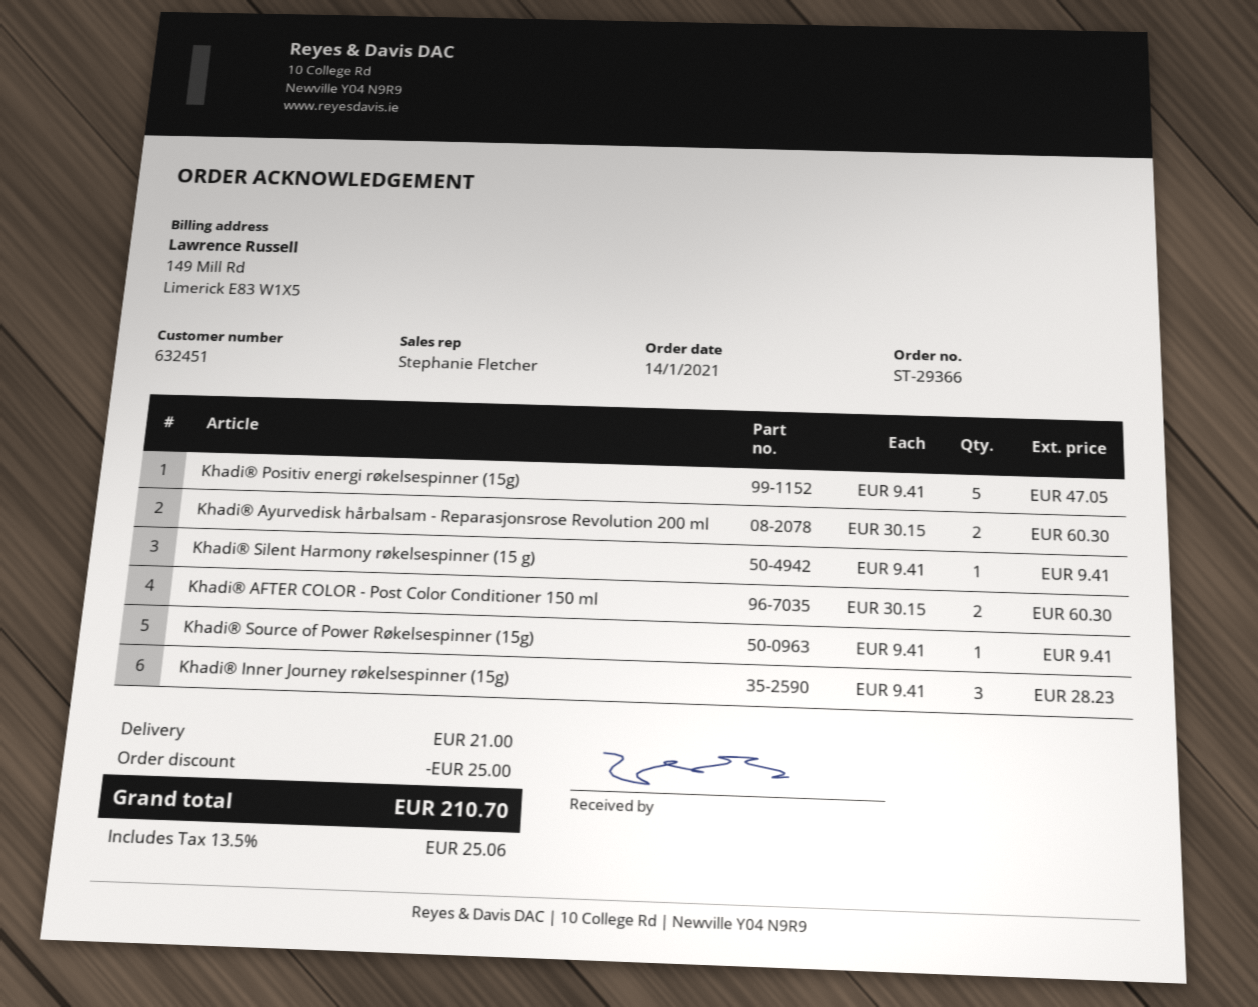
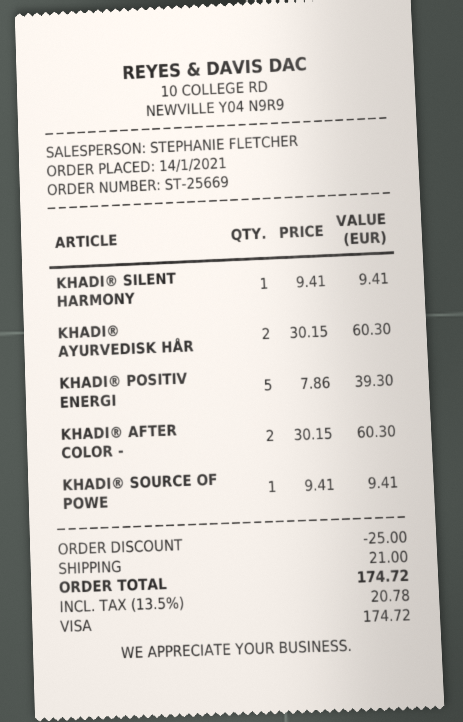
order number: ST-29366 -> ST-25669
Khadi® Positiv energi røkelsespinner (15g): 5 x 9.41 = 47.05 -> 5 x 7.86 = 39.30
Khadi® Inner Journey røkelsespinner (15g): 3 x 9.41 = 28.23 -> none
tax: 13.5% = 25.06 -> 13.5% = 20.78
total: 210.70 -> 174.72

